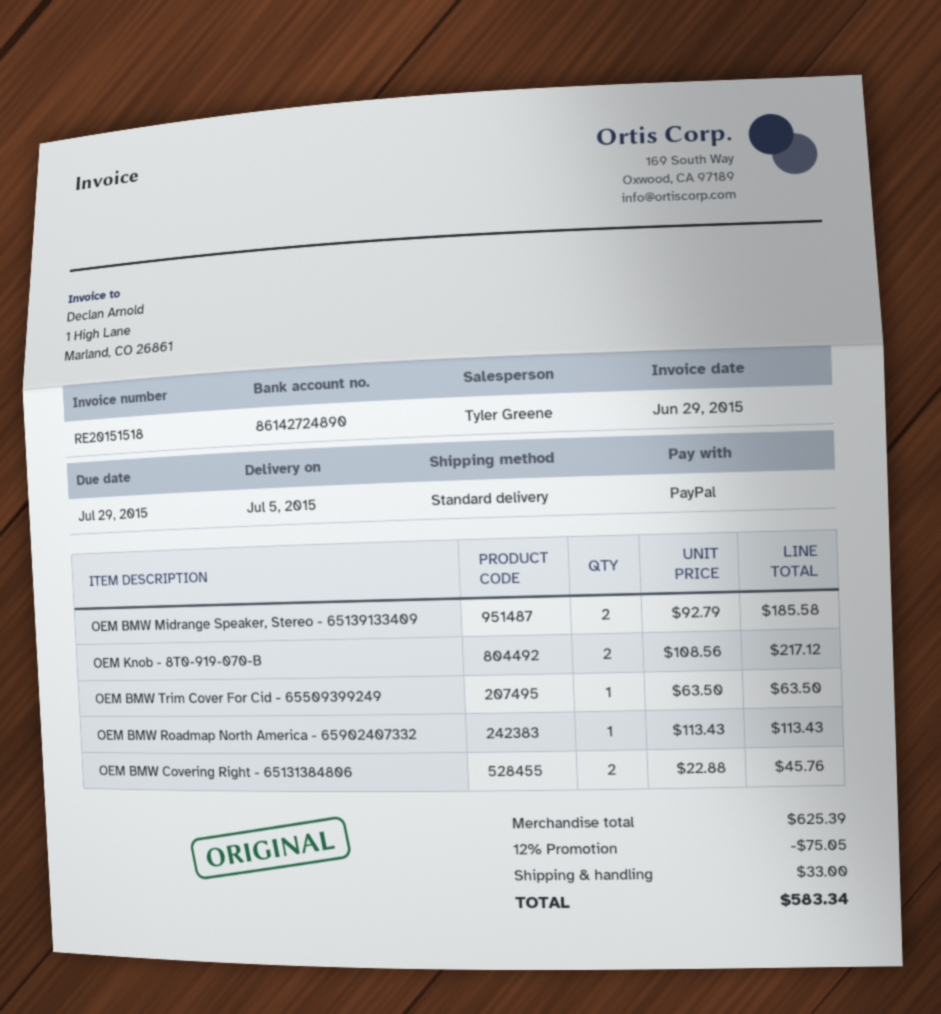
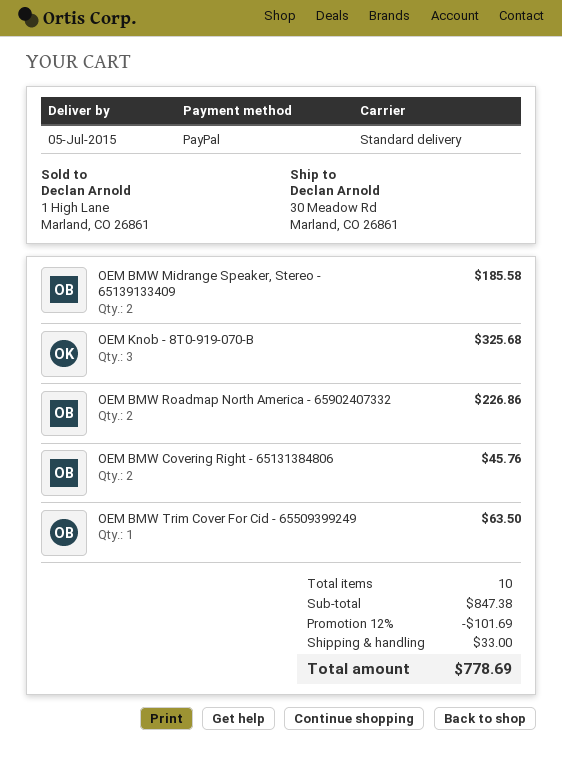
OEM Knob - 8T0-919-070-B: 2 for 217.12 -> 3 for 325.68
OEM BMW Roadmap North America - 65902407332: 1 for 113.43 -> 2 for 226.86
subtotal: 625.39 -> 847.38
discount: 12% = 75.05 -> 12% = 101.69
total: 583.34 -> 778.69

